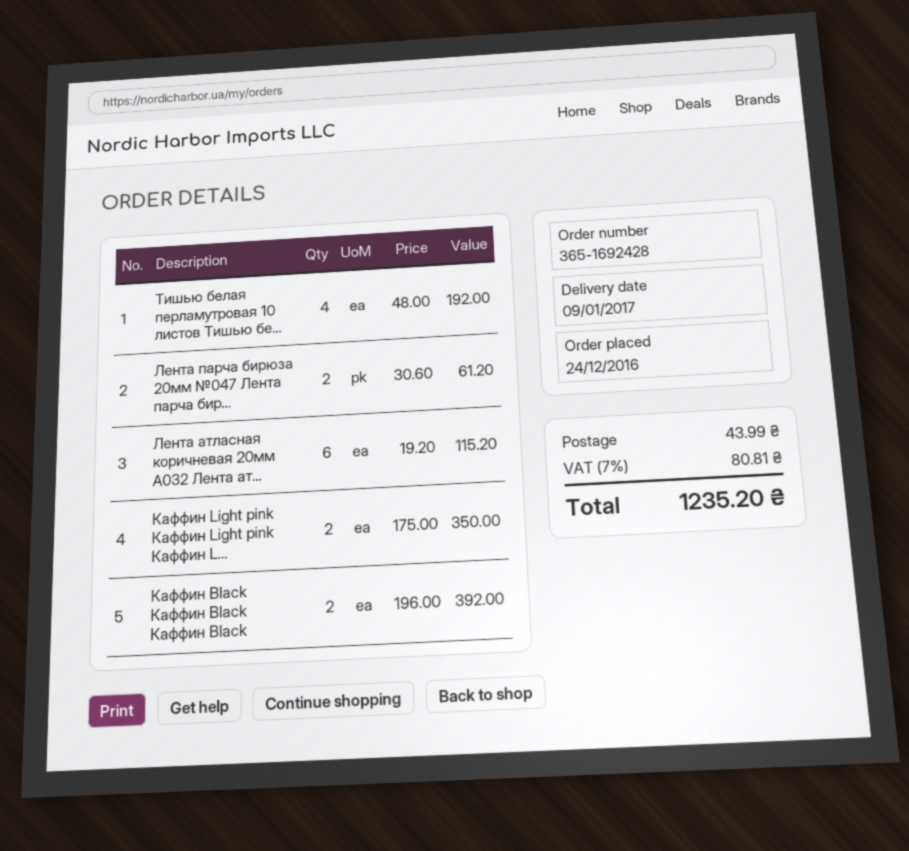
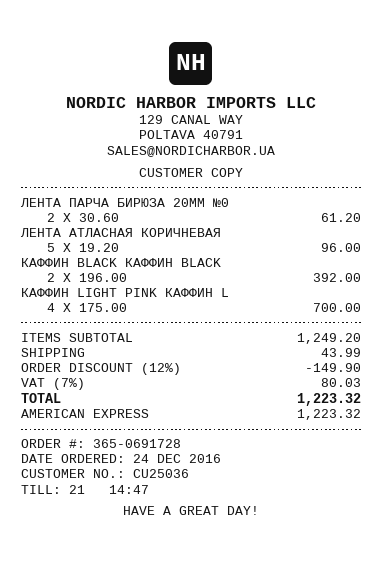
order number: 365-1692428 -> 365-0691728
Тишью белая перламутровая 10 листов Тишью бе...: 4 x 48.00 = 192.00 -> none
Лента атласная коричневая 20мм А032 Лента ат...: 6 x 19.20 = 115.20 -> 5 x 19.20 = 96.00
Каффин Light pink Каффин Light pink Каффин L...: 2 x 175.00 = 350.00 -> 4 x 175.00 = 700.00
discount: none -> 12% = 149.90
tax: 7% = 80.81 -> 7% = 80.03
total: 1235.20 -> 1223.32

